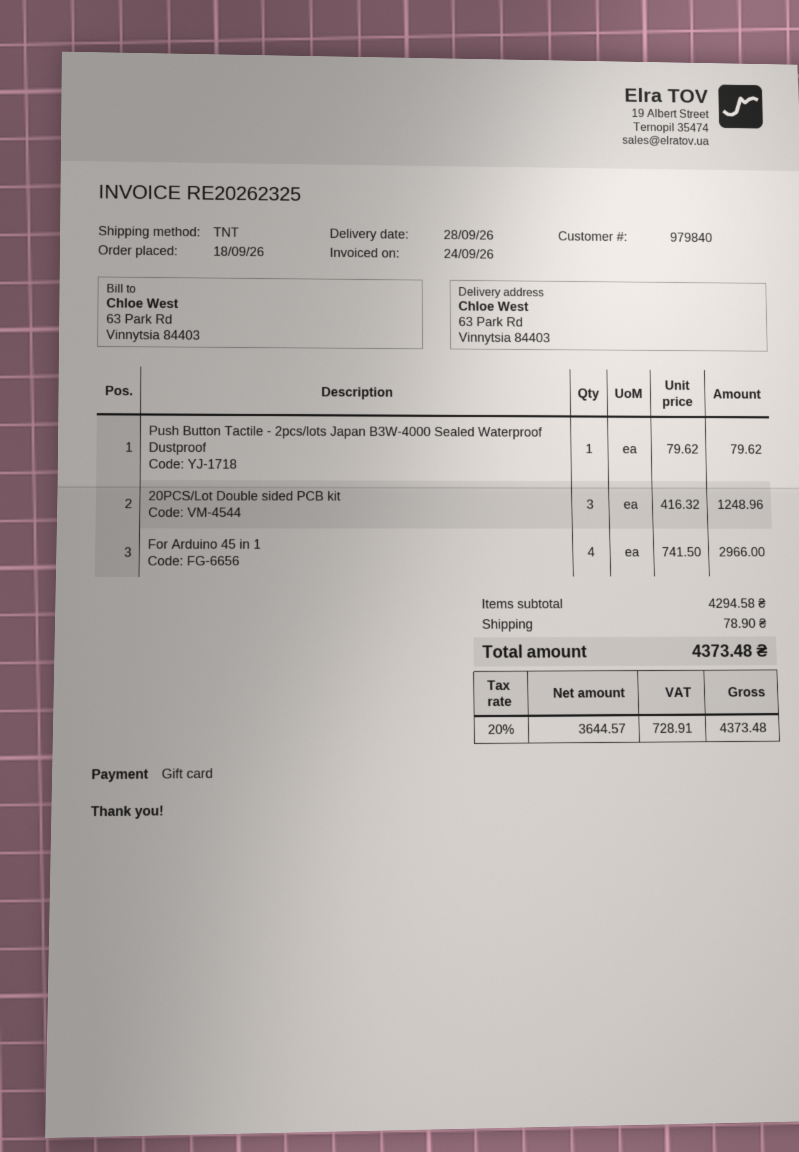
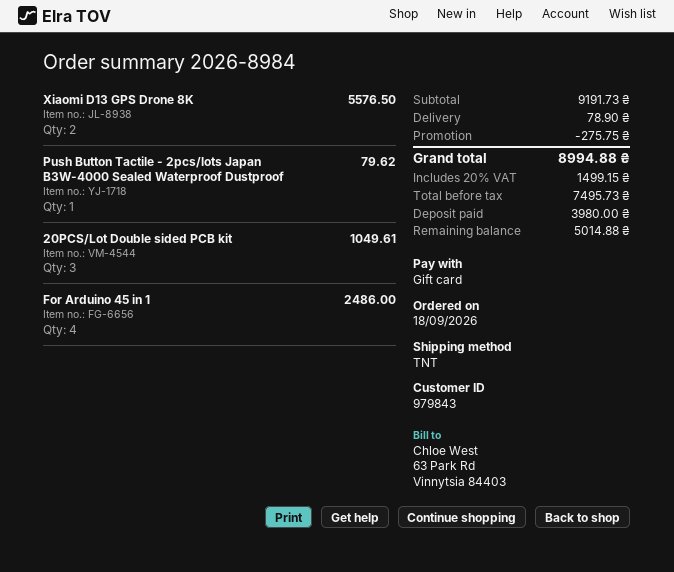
customer number: 979840 -> 979843
20PCS/Lot Double sided PCB kit: 3 for 1248.96 -> 3 for 1049.61
For Arduino 45 in 1: 4 for 2966.00 -> 4 for 2486.00
Xiaomi D13 GPS Drone 8K: none -> 2 for 5576.50
subtotal: 4294.58 -> 9191.73
discount: none -> 275.75
net: 3644.57 -> 7495.73
tax: 20% = 728.91 -> 20% = 1499.15
total: 4373.48 -> 8994.88

